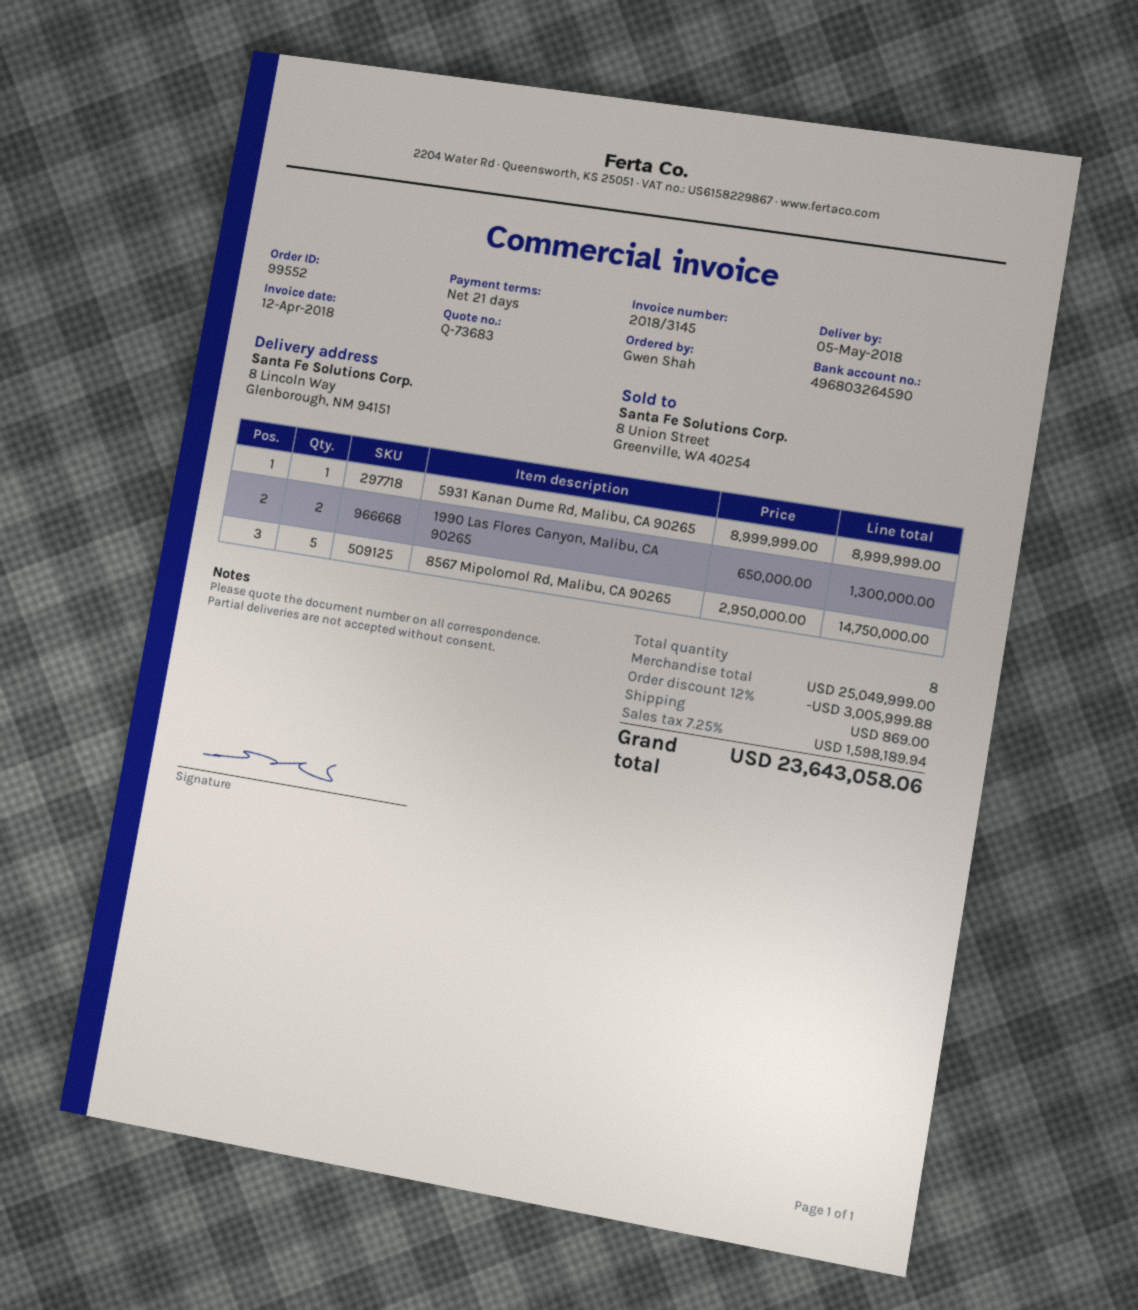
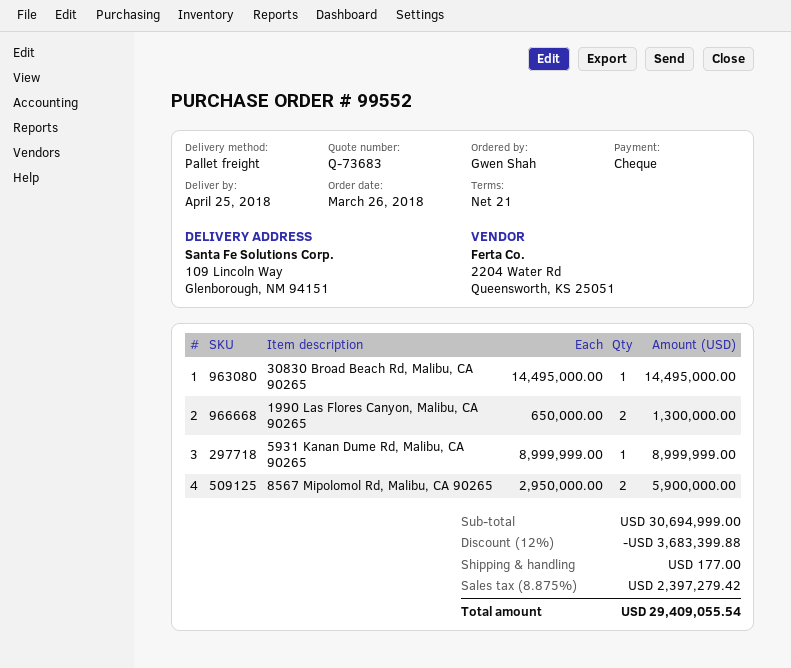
delivery date: 2018-05-05 -> 2018-04-25
ship to: 8 Lincoln Way, Glenborough, NM 94151 -> 109 Lincoln Way, Glenborough, NM 94151
8567 Mipolomol Rd, Malibu, CA 90265: 5 x 2950000.00 = 14750000.00 -> 2 x 2950000.00 = 5900000.00
30830 Broad Beach Rd, Malibu, CA 90265: none -> 1 x 14495000.00 = 14495000.00
subtotal: 25049999.00 -> 30694999.00
discount: 12% = 3005999.88 -> 12% = 3683399.88
shipping: 869.00 -> 177.00
tax: 7.25% = 1598189.94 -> 8.875% = 2397279.42
total: 23643058.06 -> 29409055.54

